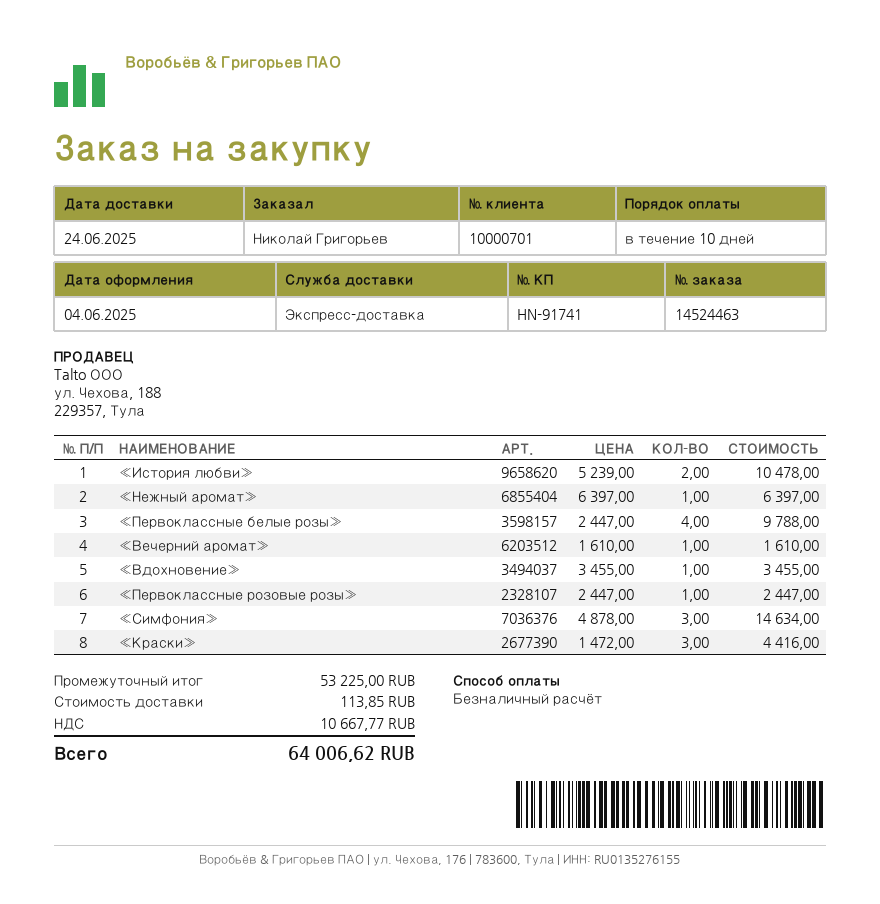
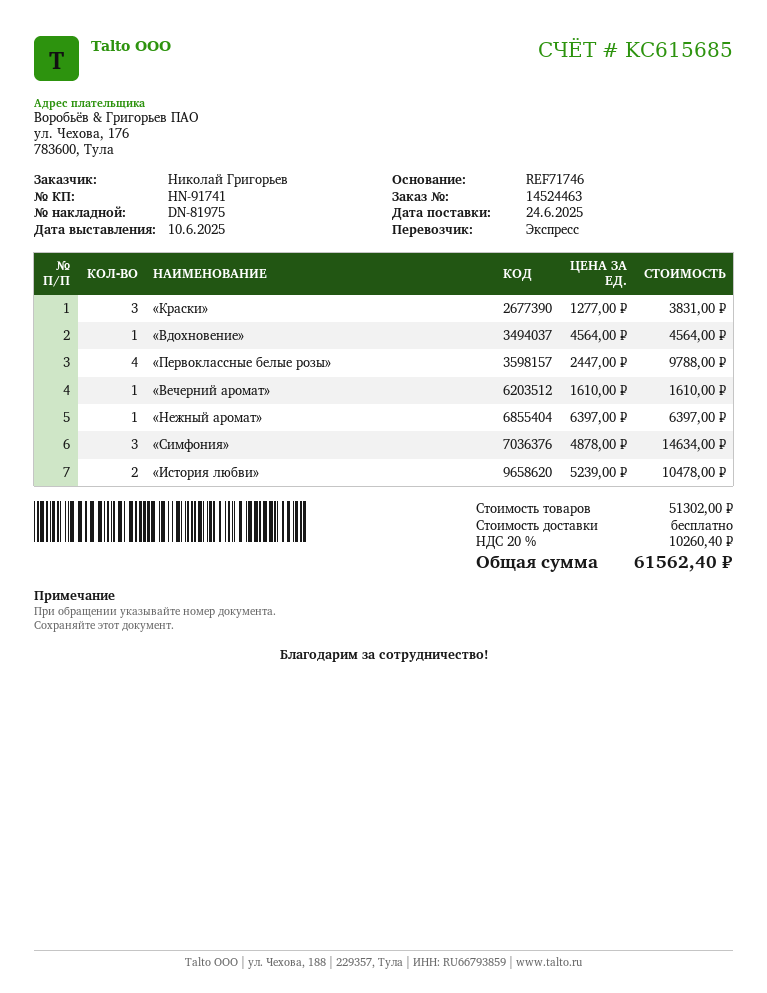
«Вдохновение»: 1 x 3455.00 = 3455.00 -> 1 x 4564.00 = 4564.00
«Первоклассные розовые розы»: 1 x 2447.00 = 2447.00 -> none
«Краски»: 3 x 1472.00 = 4416.00 -> 3 x 1277.00 = 3831.00
subtotal: 53225.00 -> 51302.00
shipping: 113.85 -> 0.00
tax: 10667.77 -> 10260.40
total: 64006.62 -> 61562.40

